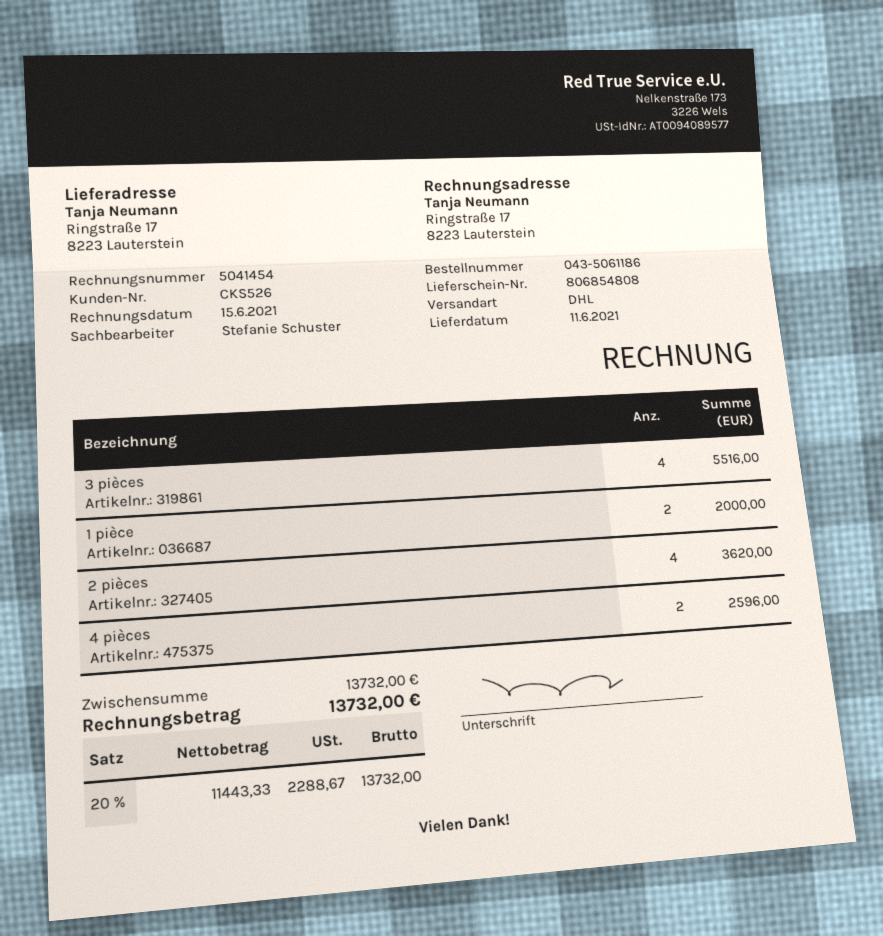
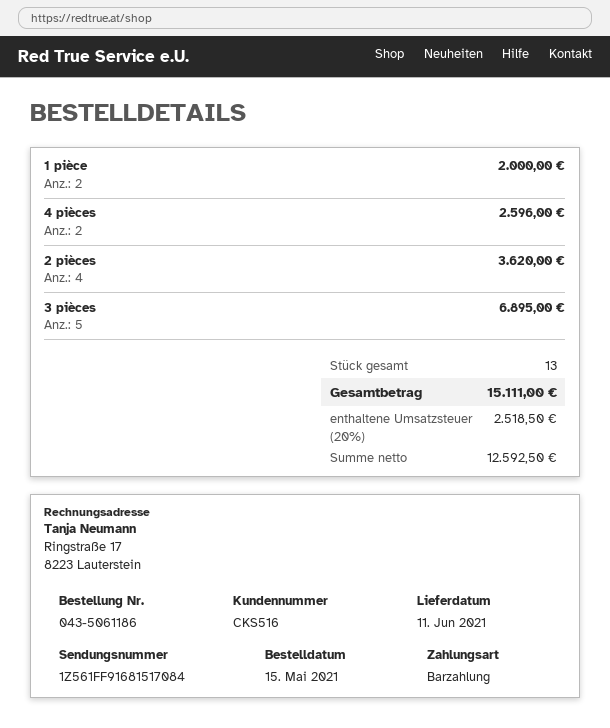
customer number: CKS526 -> CKS516
3 pièces: 4 for 5516.00 -> 5 for 6895.00
net: 11443.33 -> 12592.50
tax: 20% = 2288.67 -> 20% = 2518.50
total: 13732.00 -> 15111.00

